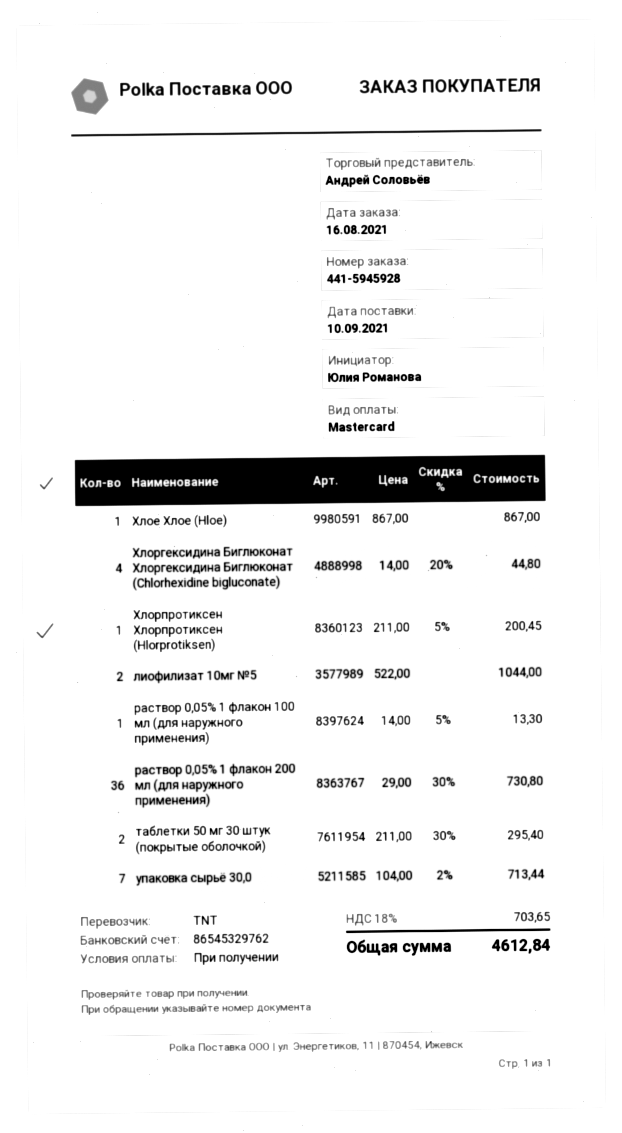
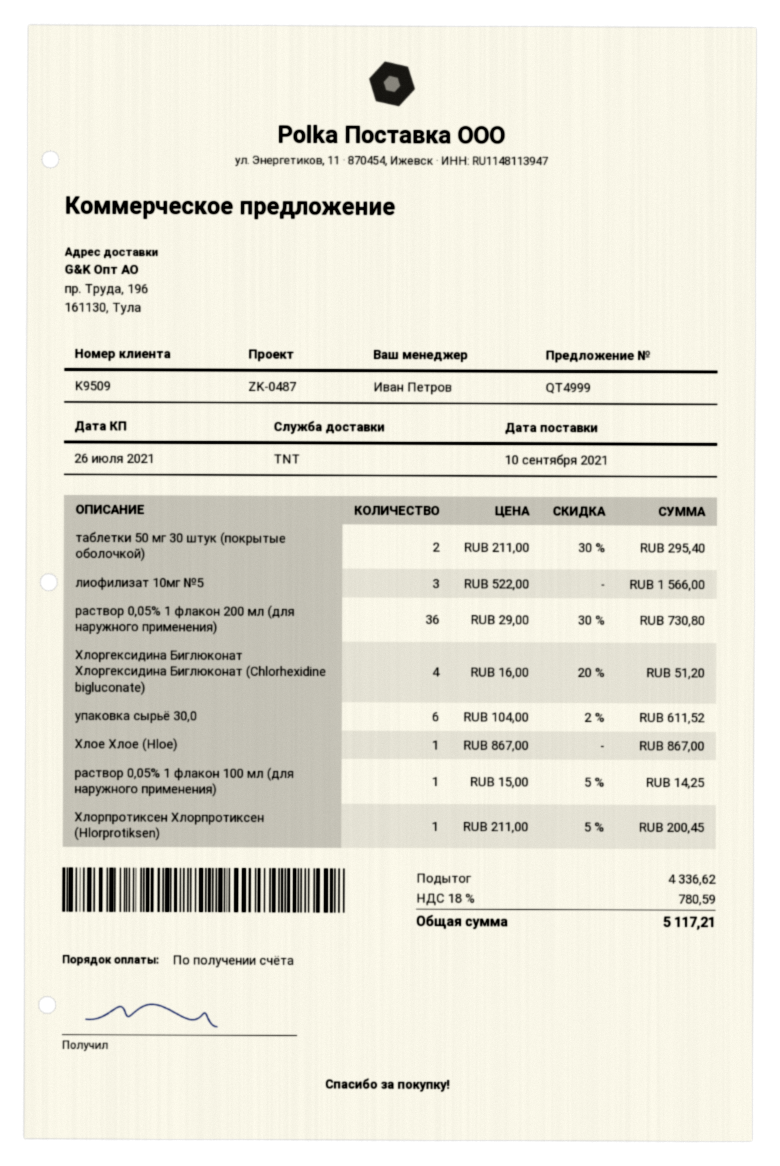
sales rep: Андрей Соловьёв -> Иван Петров
Хлоргексидина Биглюконат Хлоргексидина Биглюконат (Chlorhexidine bigluconate): 4 x 14.00 - 20% = 44.80 -> 4 x 16.00 - 20% = 51.20
лиофилизат 10мг №5: 2 x 522.00 = 1044.00 -> 3 x 522.00 = 1566.00
раствор 0,05% 1 флакон 100 мл (для наружного применения): 1 x 14.00 - 5% = 13.30 -> 1 x 15.00 - 5% = 14.25
упаковка сырьё 30,0: 7 x 104.00 - 2% = 713.44 -> 6 x 104.00 - 2% = 611.52
tax: 18% = 703.65 -> 18% = 780.59
total: 4612.84 -> 5117.21

